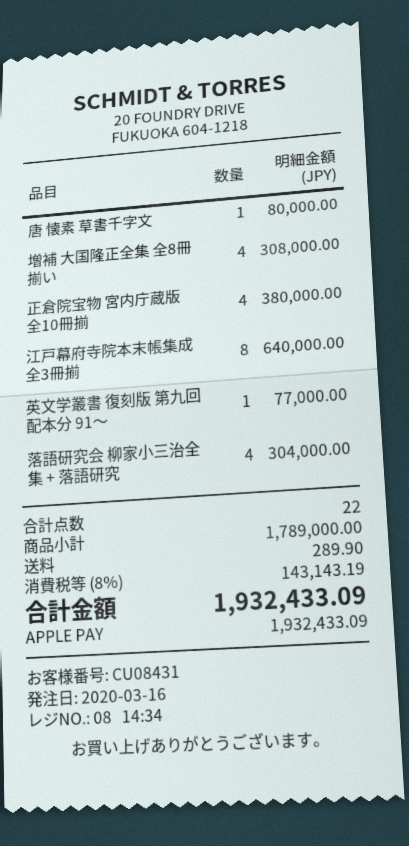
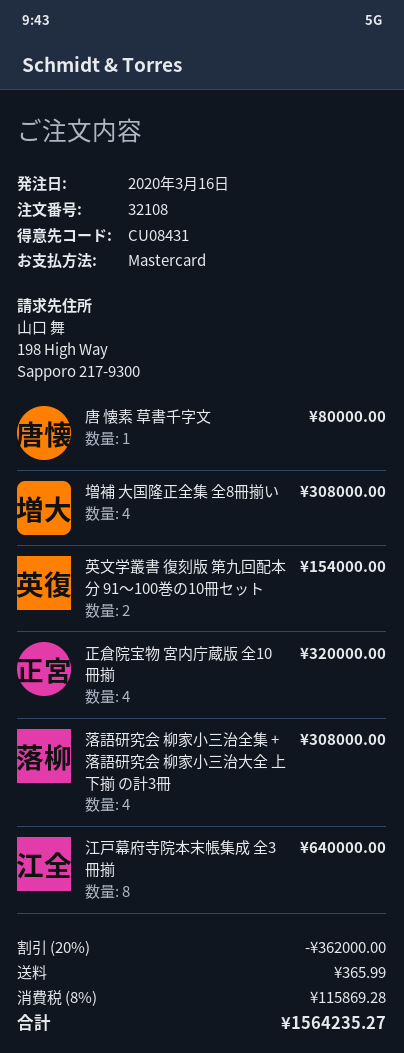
payment method: Apple Pay -> Mastercard
正倉院宝物 宮内庁蔵版 全10冊揃: 4 for 380000.00 -> 4 for 320000.00
英文学叢書 復刻版 第九回配本分 91〜: 1 for 77000.00 -> 2 for 154000.00
落語研究会 柳家小三治全集 + 落語研究: 4 for 304000.00 -> 4 for 308000.00
discount: none -> 20% = 362000.00
shipping: 289.90 -> 365.99
tax: 8% = 143143.19 -> 8% = 115869.28
total: 1932433.09 -> 1564235.27

